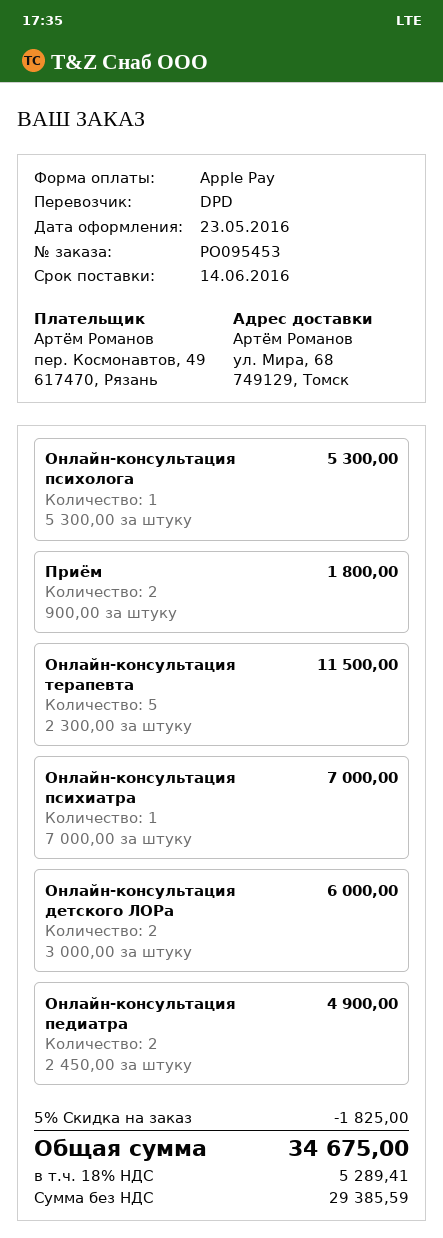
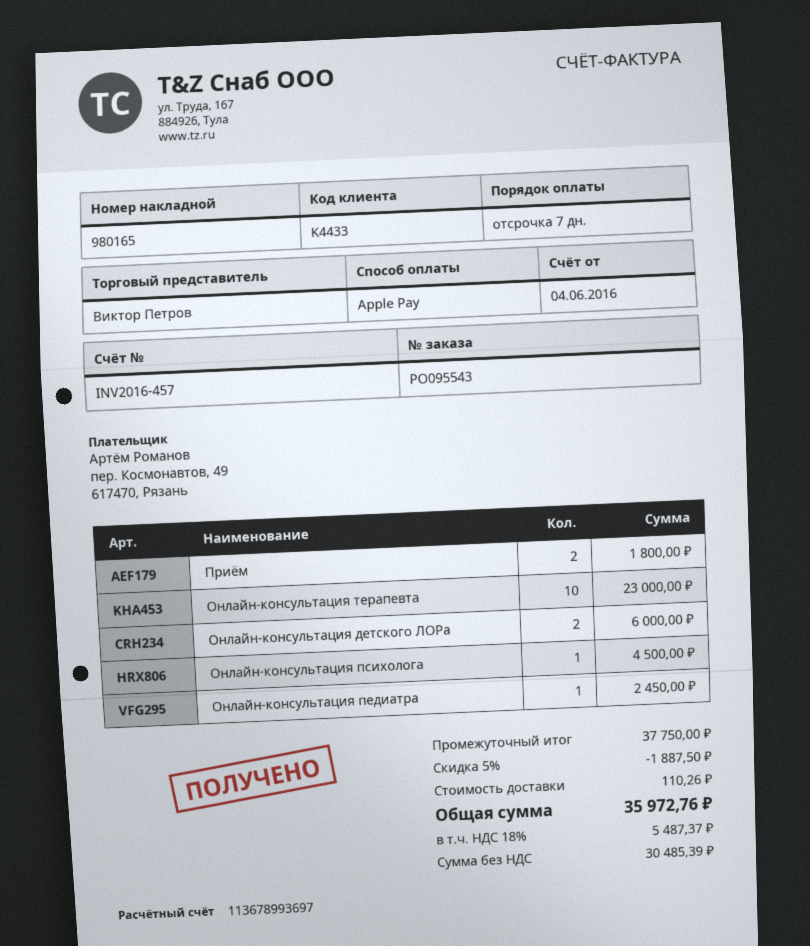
order number: PO095453 -> PO095543
Онлайн-консультация психолога: 1 for 5300.00 -> 1 for 4500.00
Онлайн-консультация терапевта: 5 for 11500.00 -> 10 for 23000.00
Онлайн-консультация психиатра: 1 for 7000.00 -> none
Онлайн-консультация педиатра: 2 for 4900.00 -> 1 for 2450.00
discount: 5% = 1825.00 -> 5% = 1887.50
shipping: none -> 110.26
net: 29385.59 -> 30485.39
tax: 18% = 5289.41 -> 18% = 5487.37
total: 34675.00 -> 35972.76

